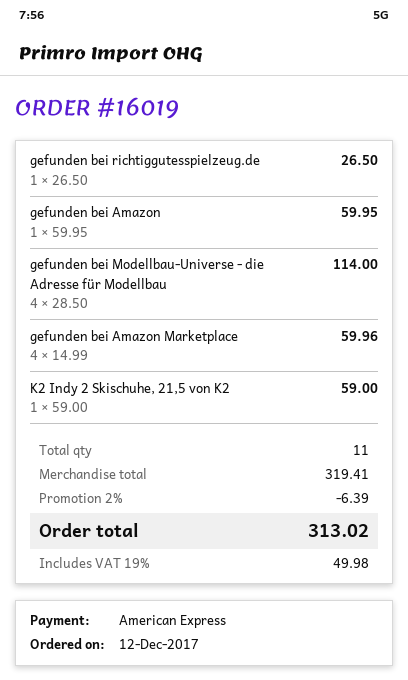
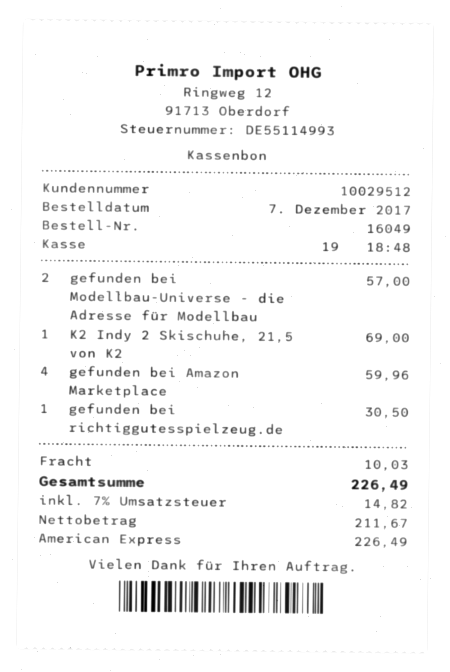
order number: 16019 -> 16049
order date: 2017-12-12 -> 2017-12-07
gefunden bei richtiggutesspielzeug.de: 1 for 26.50 -> 1 for 30.50
gefunden bei Amazon: 1 for 59.95 -> none
gefunden bei Modellbau-Universe - die Adresse für Modellbau: 4 for 114.00 -> 2 for 57.00
K2 Indy 2 Skischuhe, 21,5 von K2: 1 for 59.00 -> 1 for 69.00
discount: 2% = 6.39 -> none
shipping: none -> 10.03
tax: 19% = 49.98 -> 7% = 14.82
total: 313.02 -> 226.49

